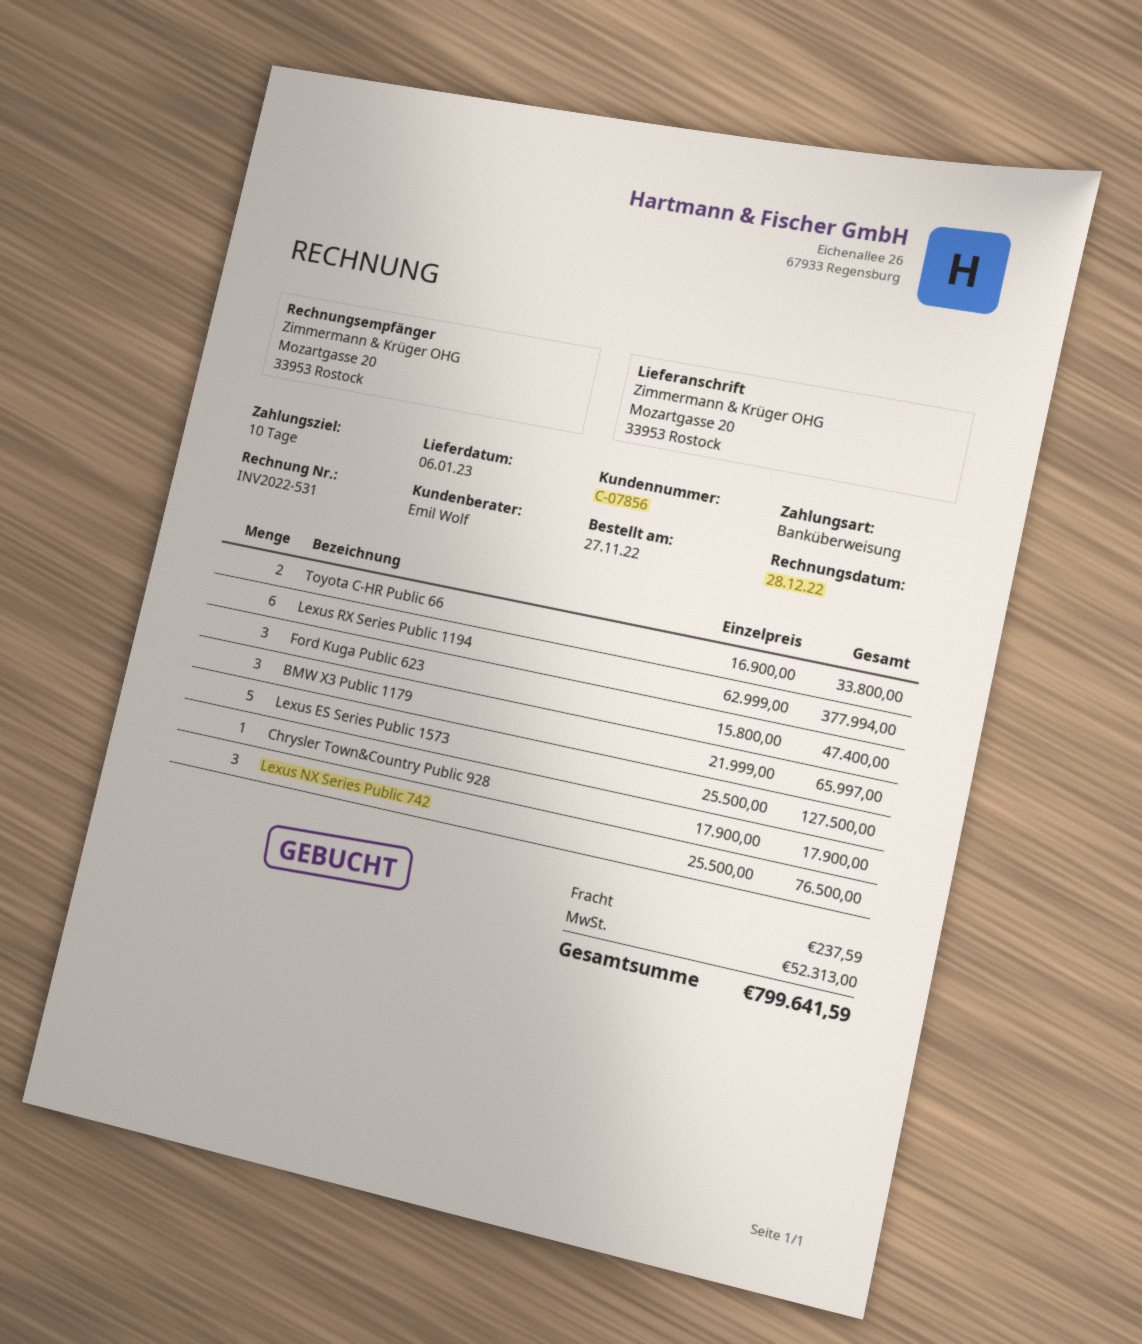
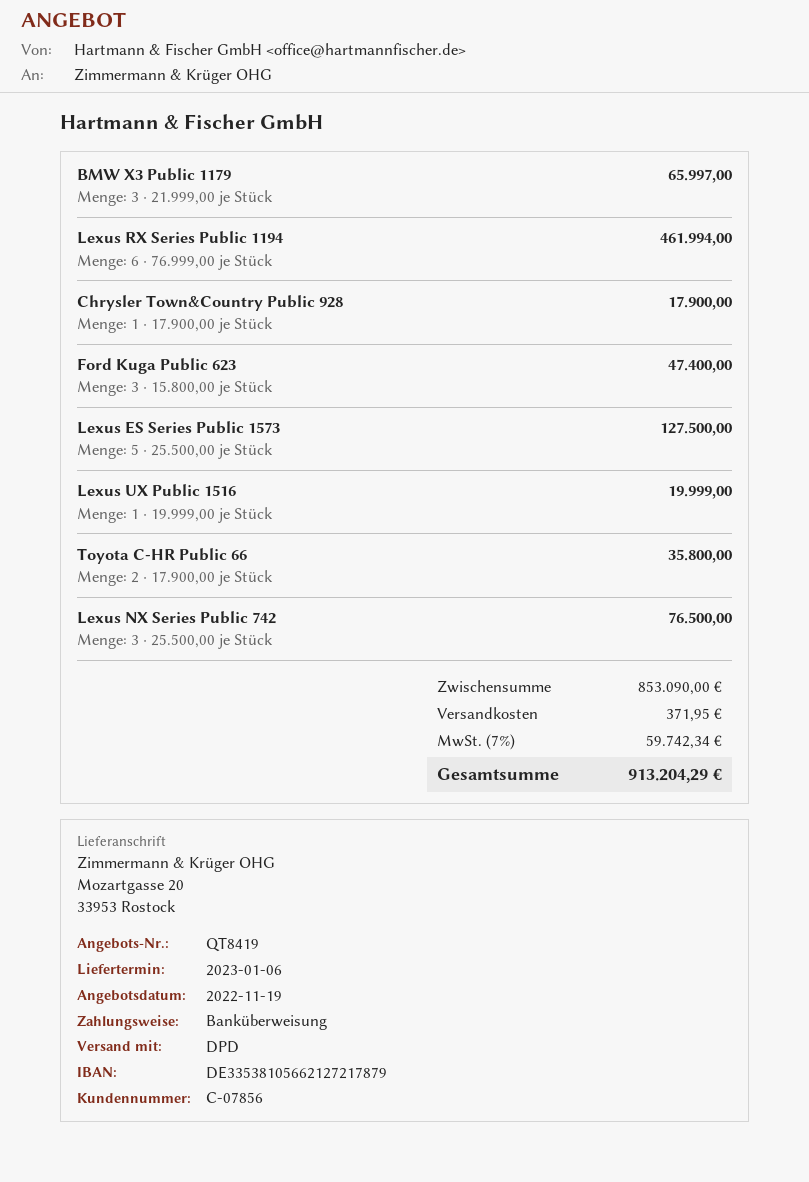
Toyota C-HR Public 66: 2 x 16900.00 = 33800.00 -> 2 x 17900.00 = 35800.00
Lexus RX Series Public 1194: 6 x 62999.00 = 377994.00 -> 6 x 76999.00 = 461994.00
Lexus UX Public 1516: none -> 1 x 19999.00 = 19999.00
shipping: 237.59 -> 371.95
tax: 52313.00 -> 59742.34
total: 799641.59 -> 913204.29

